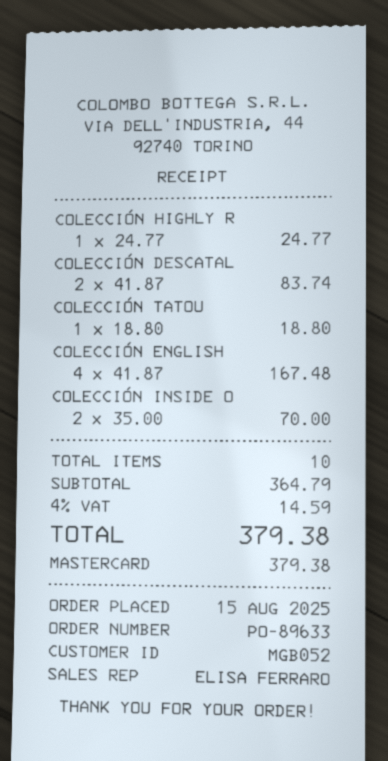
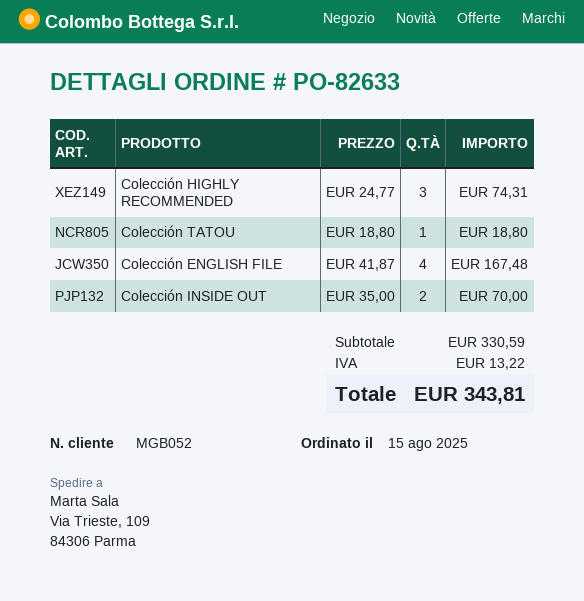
order number: PO-89633 -> PO-82633
COLECCIÓN HIGHLY R: 1 x 24.77 = 24.77 -> 3 x 24.77 = 74.31
COLECCIÓN DESCATAL: 2 x 41.87 = 83.74 -> none
subtotal: 364.79 -> 330.59
tax: 14.59 -> 13.22
total: 379.38 -> 343.81

